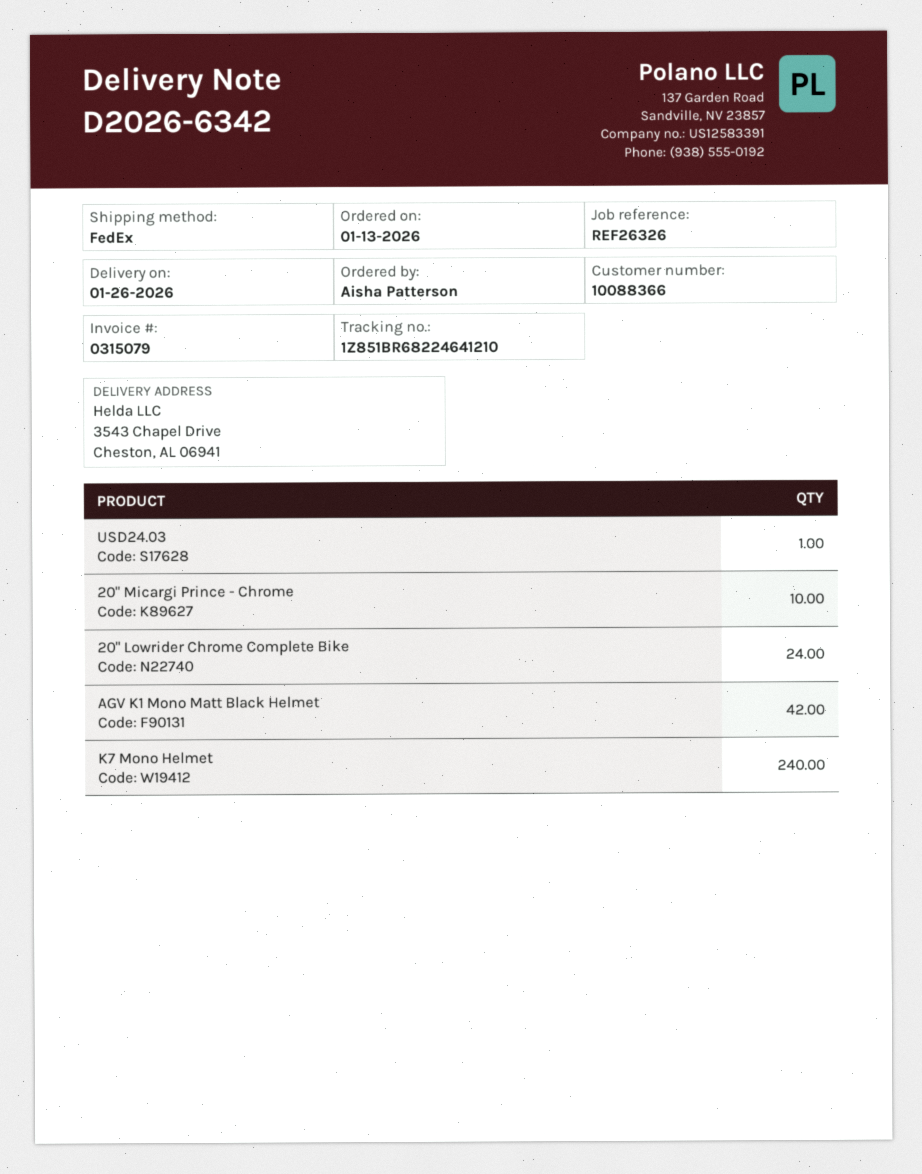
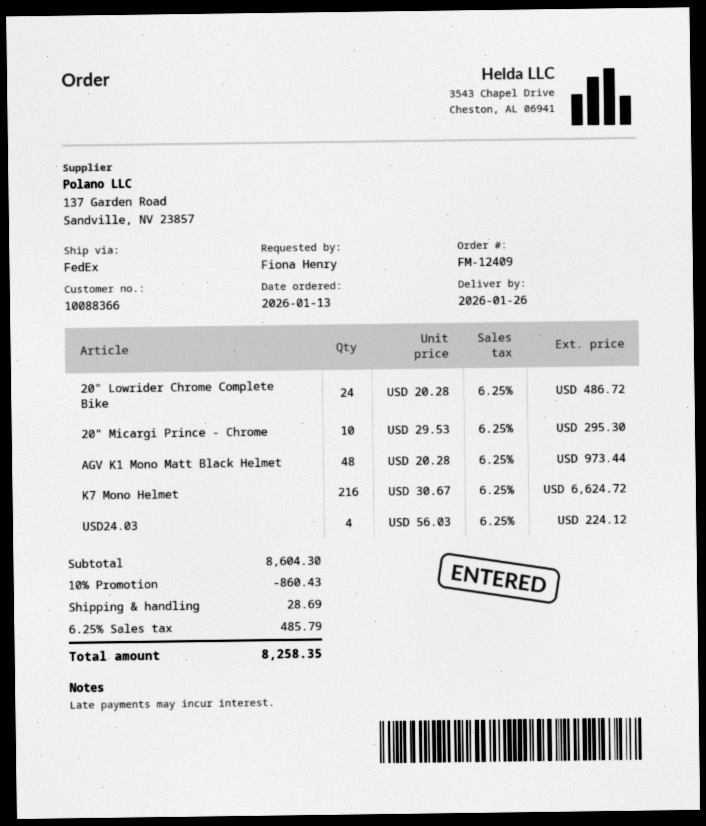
ordered by: Aisha Patterson -> Fiona Henry
USD24.03: 1 -> 4
AGV K1 Mono Matt Black Helmet: 42 -> 48
K7 Mono Helmet: 240 -> 216

